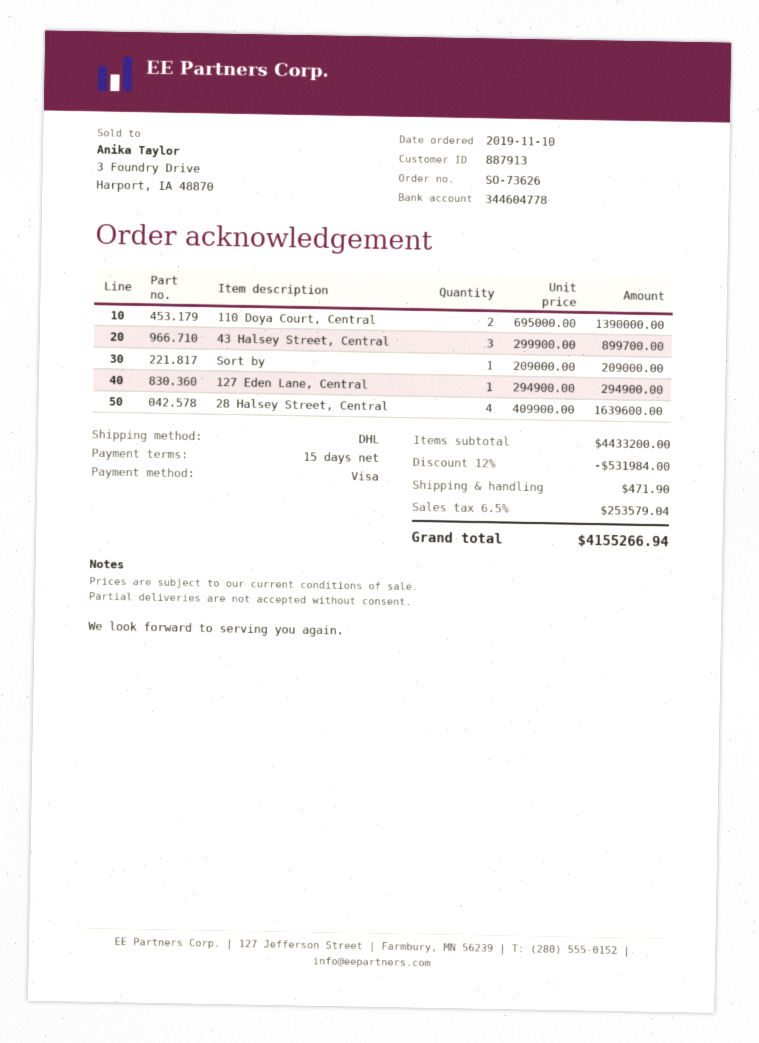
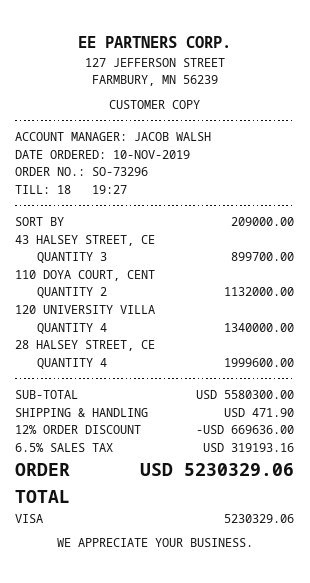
order number: SO-73626 -> SO-73296
110 Doya Court, Central: 2 for 1390000.00 -> 2 for 1132000.00
127 Eden Lane, Central: 1 for 294900.00 -> none
28 Halsey Street, Central: 4 for 1639600.00 -> 4 for 1999600.00
120 UNIVERSITY VILLA: none -> 4 for 1340000.00
subtotal: 4433200.00 -> 5580300.00
discount: 12% = 531984.00 -> 12% = 669636.00
tax: 6.5% = 253579.04 -> 6.5% = 319193.16
total: 4155266.94 -> 5230329.06

